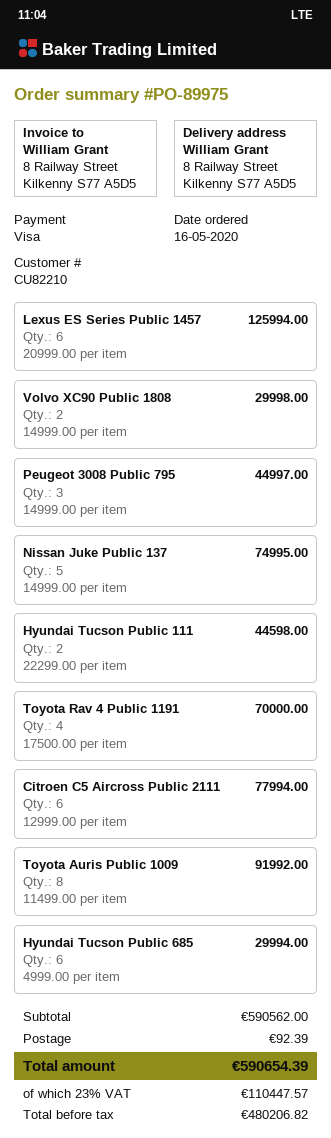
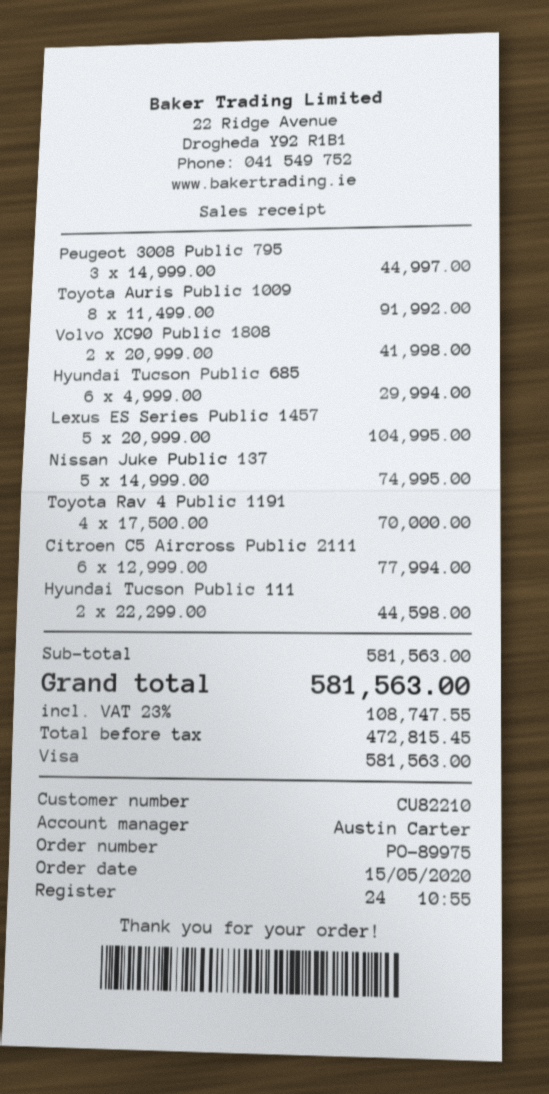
order date: 2020-05-16 -> 2020-05-15
Lexus ES Series Public 1457: 6 x 20999.00 = 125994.00 -> 5 x 20999.00 = 104995.00
Volvo XC90 Public 1808: 2 x 14999.00 = 29998.00 -> 2 x 20999.00 = 41998.00
subtotal: 590562.00 -> 581563.00
shipping: 92.39 -> none
net: 480206.82 -> 472815.45
tax: 23% = 110447.57 -> 23% = 108747.55
total: 590654.39 -> 581563.00

